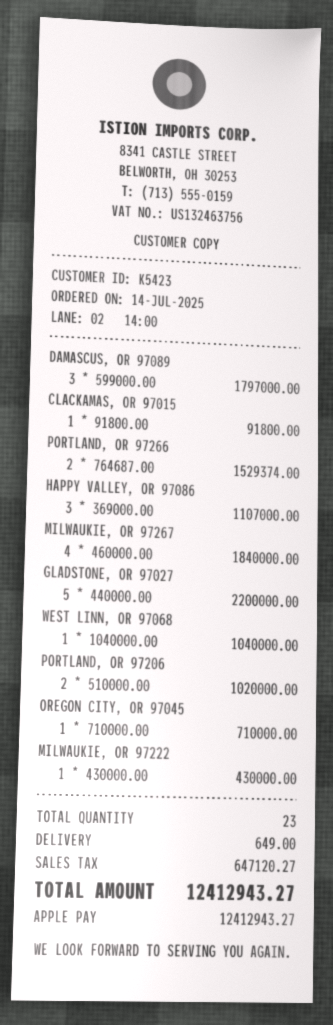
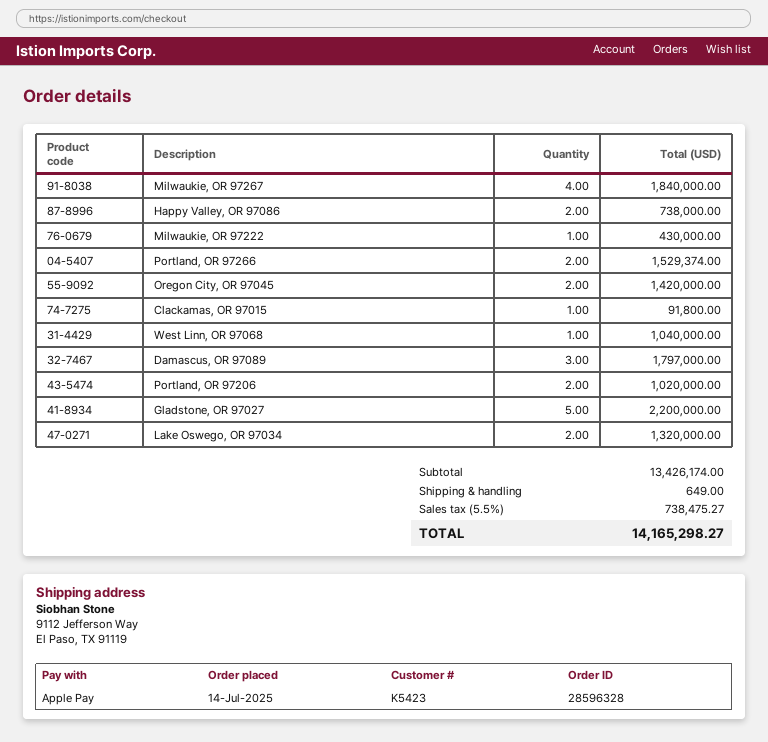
HAPPY VALLEY, OR 97086: 3 for 1107000.00 -> 2 for 738000.00
OREGON CITY, OR 97045: 1 for 710000.00 -> 2 for 1420000.00
Lake Oswego, OR 97034: none -> 2 for 1320000.00
tax: 647120.27 -> 738475.27
total: 12412943.27 -> 14165298.27

